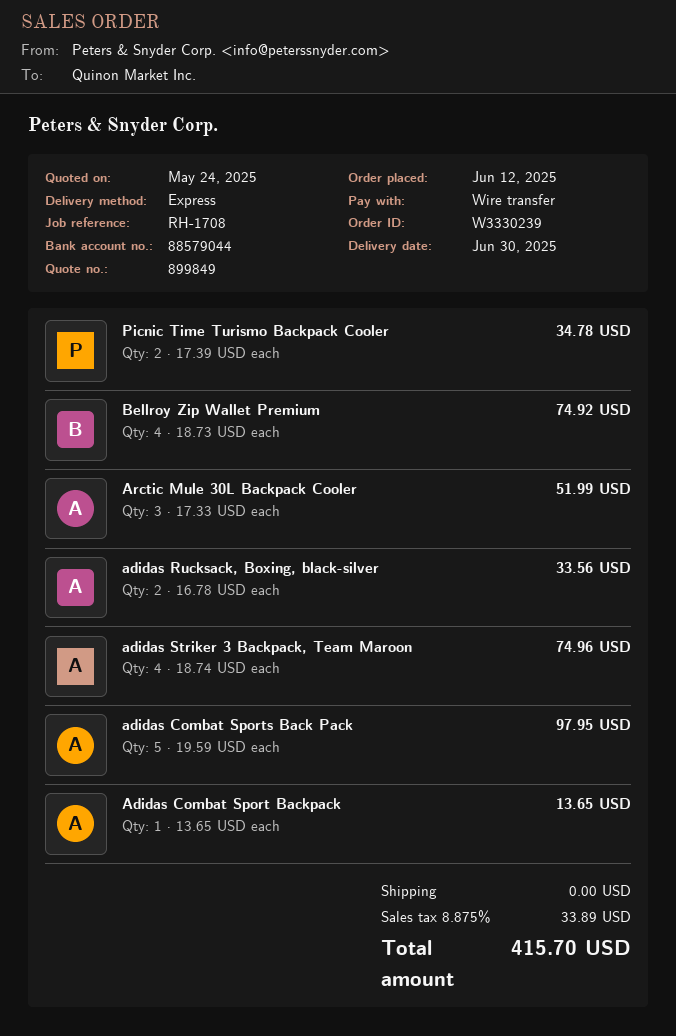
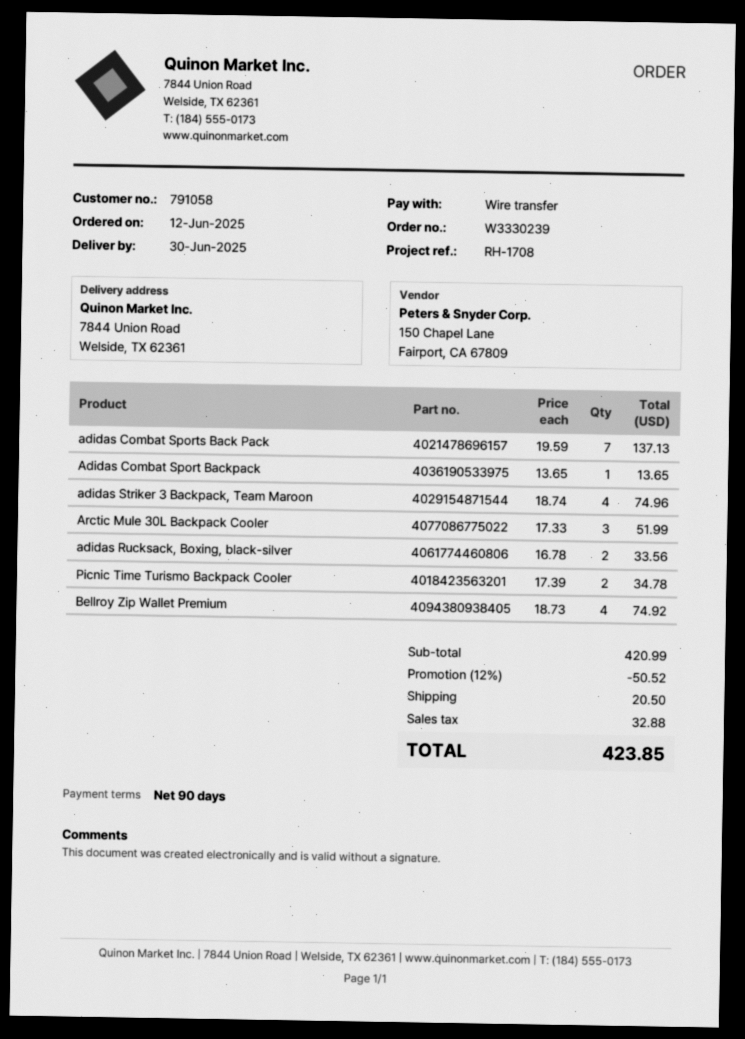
adidas Combat Sports Back Pack: 5 x 19.59 = 97.95 -> 7 x 19.59 = 137.13
discount: none -> 12% = 50.52
shipping: 0.00 -> 20.50
tax: 33.89 -> 32.88
total: 415.70 -> 423.85

